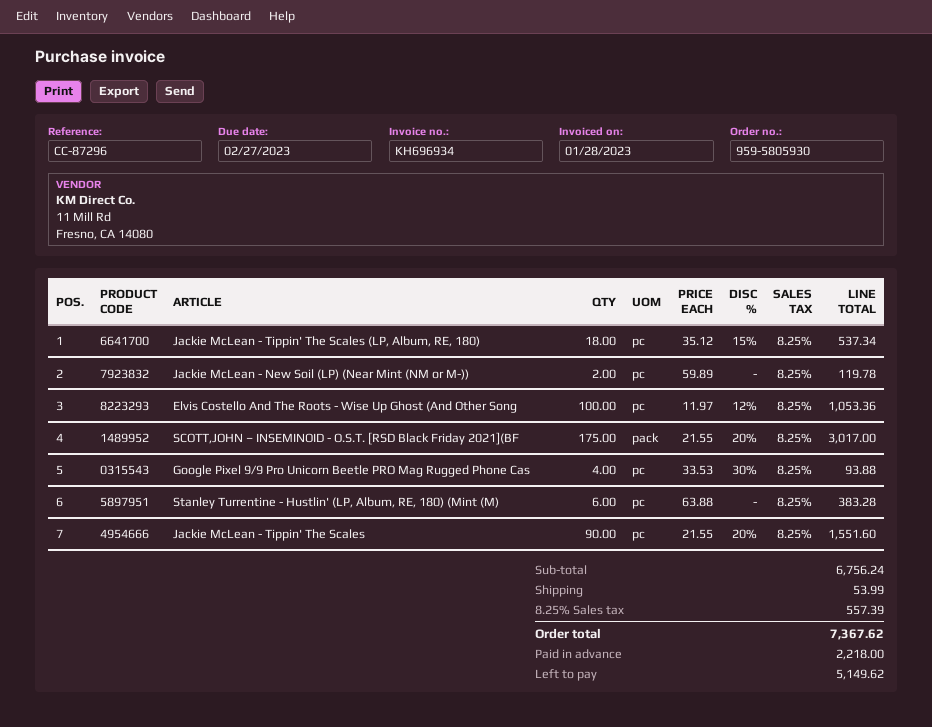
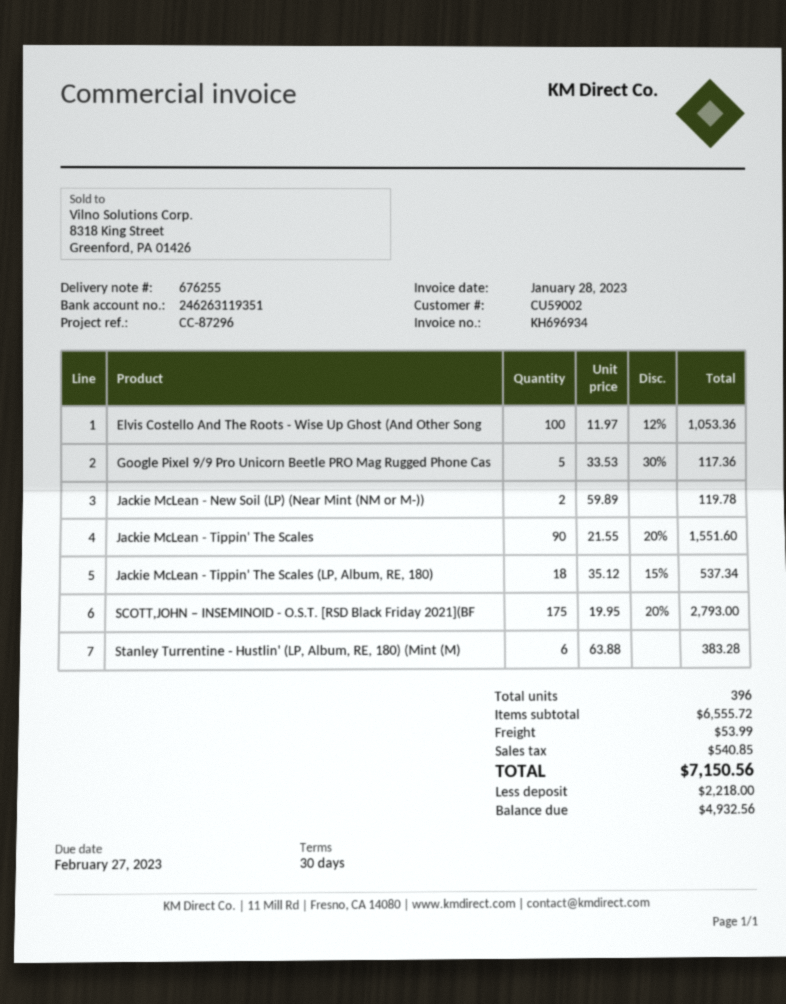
SCOTT,JOHN – INSEMINOID - O.S.T. [RSD Black Friday 2021](BF: 175 x 21.55 - 20% = 3017.00 -> 175 x 19.95 - 20% = 2793.00
Google Pixel 9/9 Pro Unicorn Beetle PRO Mag Rugged Phone Cas: 4 x 33.53 - 30% = 93.88 -> 5 x 33.53 - 30% = 117.36
subtotal: 6756.24 -> 6555.72
tax: 557.39 -> 540.85
total: 7367.62 -> 7150.56
balance: 5149.62 -> 4932.56

